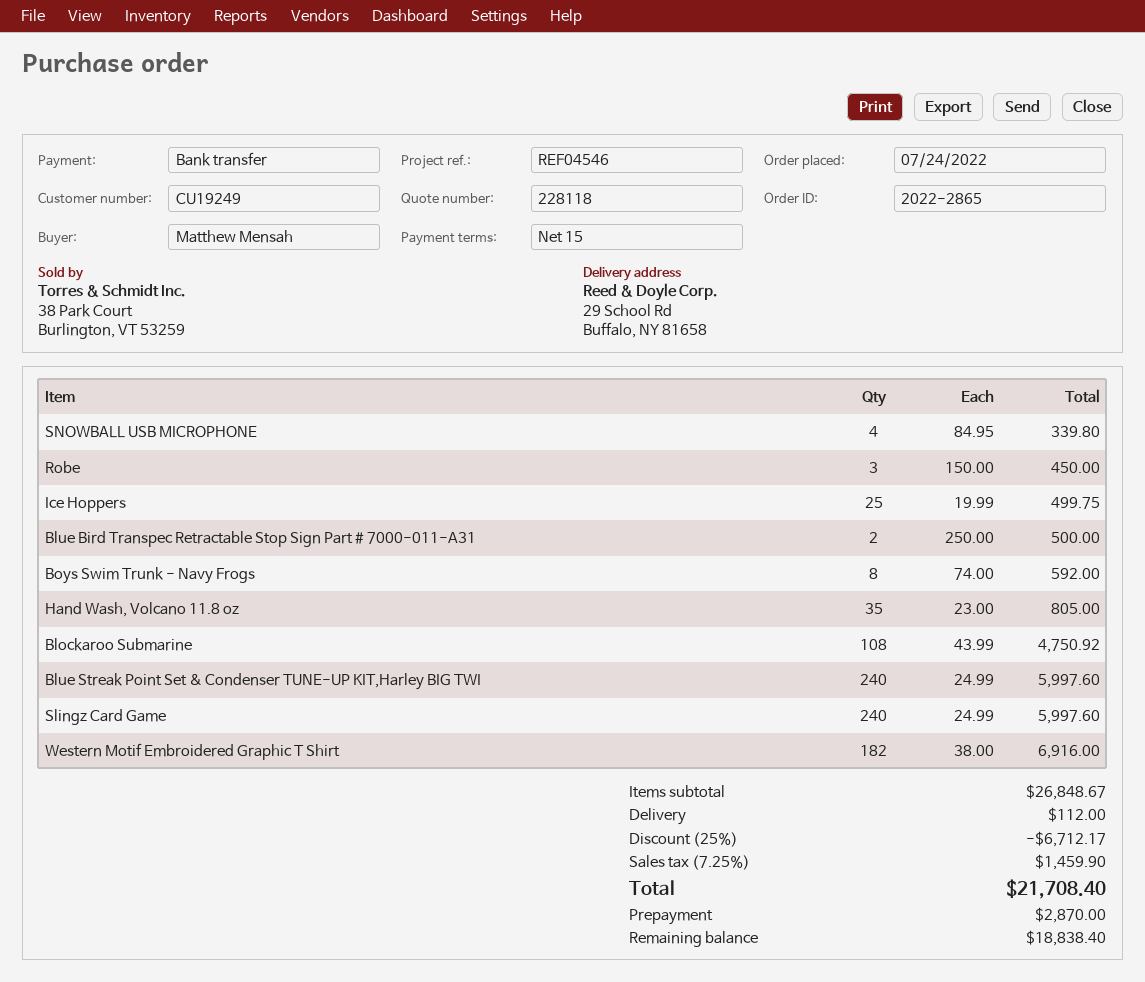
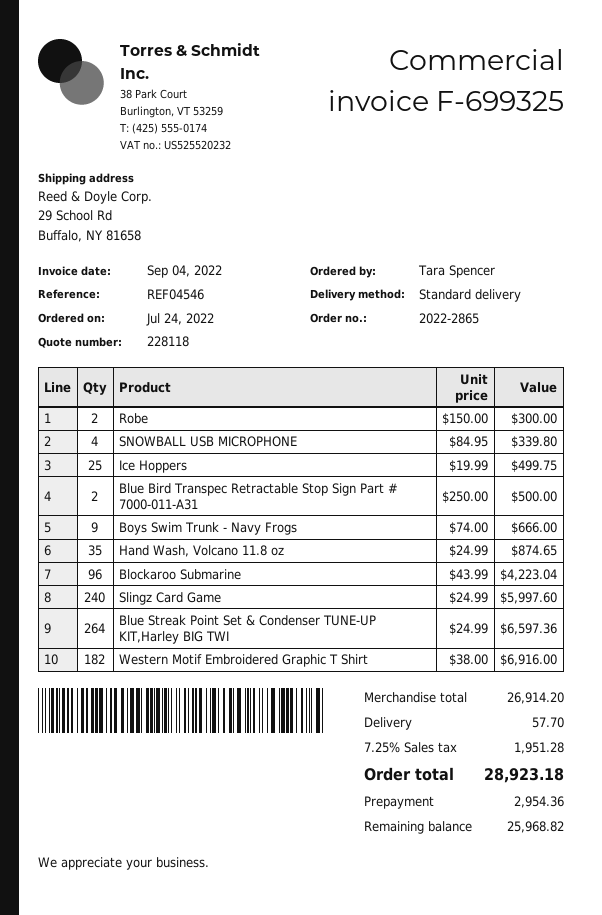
ordered by: Matthew Mensah -> Tara Spencer
Robe: 3 x 150.00 = 450.00 -> 2 x 150.00 = 300.00
Boys Swim Trunk - Navy Frogs: 8 x 74.00 = 592.00 -> 9 x 74.00 = 666.00
Hand Wash, Volcano 11.8 oz: 35 x 23.00 = 805.00 -> 35 x 24.99 = 874.65
Blockaroo Submarine: 108 x 43.99 = 4750.92 -> 96 x 43.99 = 4223.04
Blue Streak Point Set & Condenser TUNE-UP KIT,Harley BIG TWI: 240 x 24.99 = 5997.60 -> 264 x 24.99 = 6597.36
subtotal: 26848.67 -> 26914.20
discount: 25% = 6712.17 -> none
shipping: 112.00 -> 57.70
tax: 7.25% = 1459.90 -> 7.25% = 1951.28
total: 21708.40 -> 28923.18
deposit: 2870.00 -> 2954.36
balance: 18838.40 -> 25968.82

